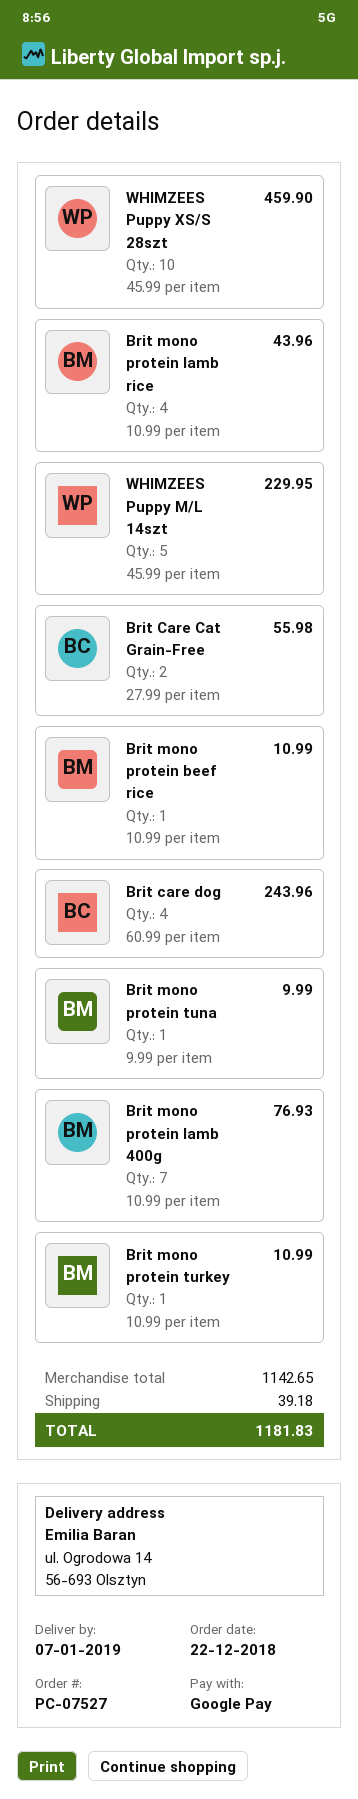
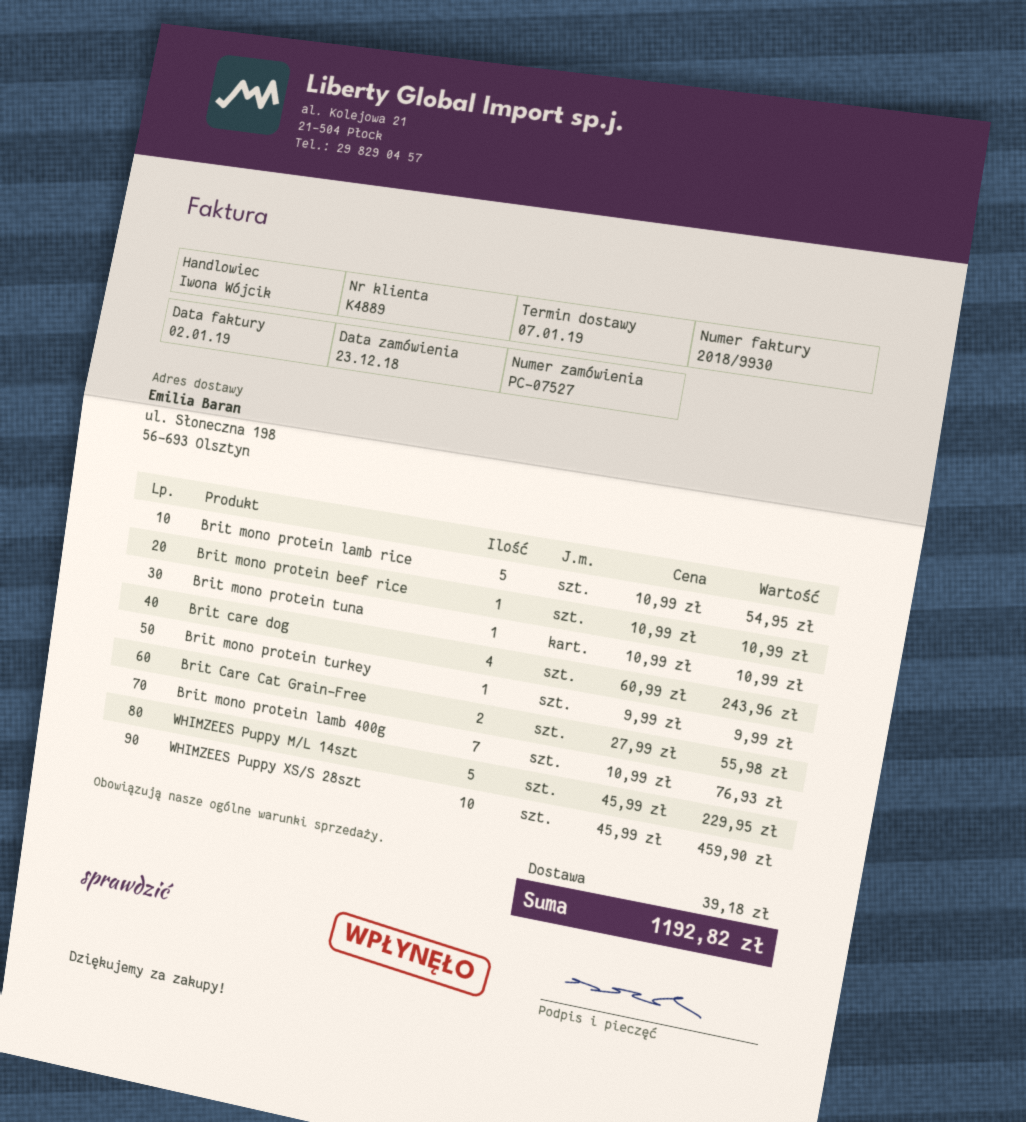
order date: 2018-12-22 -> 2018-12-23
ship to: ul. Ogrodowa 14, 56-693 Olsztyn -> ul. Słoneczna 198, 56-693 Olsztyn
Brit mono protein lamb rice: 4 x 10.99 = 43.96 -> 5 x 10.99 = 54.95
Brit mono protein tuna: 1 x 9.99 = 9.99 -> 1 x 10.99 = 10.99
Brit mono protein turkey: 1 x 10.99 = 10.99 -> 1 x 9.99 = 9.99
total: 1181.83 -> 1192.82

